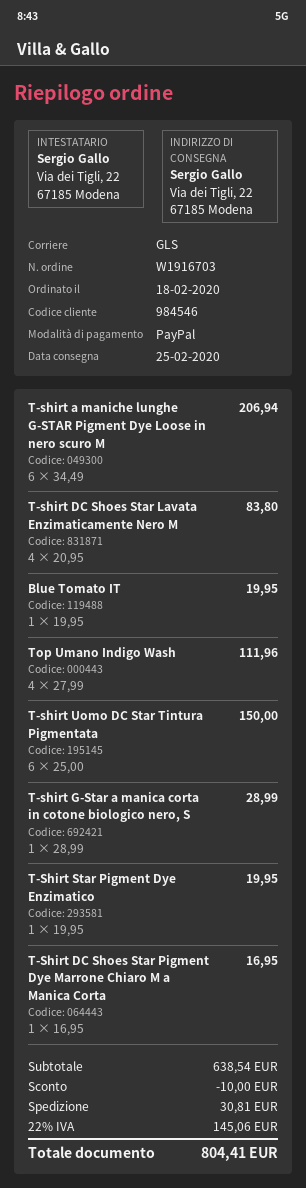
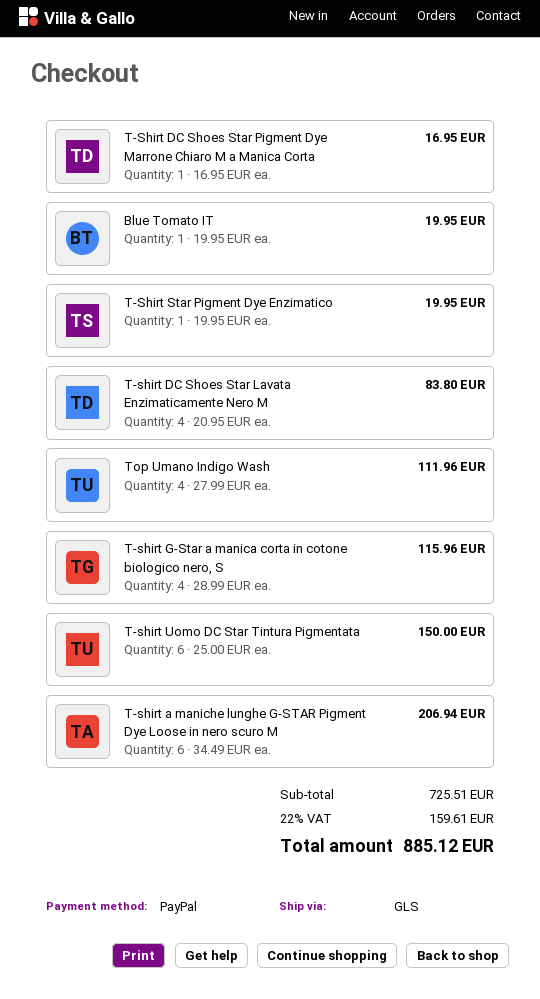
T‑shirt G‑Star a manica corta in cotone biologico nero, S: 1 x 28.99 = 28.99 -> 4 x 28.99 = 115.96
subtotal: 638.54 -> 725.51
discount: 10.00 -> none
shipping: 30.81 -> none
tax: 22% = 145.06 -> 22% = 159.61
total: 804.41 -> 885.12

